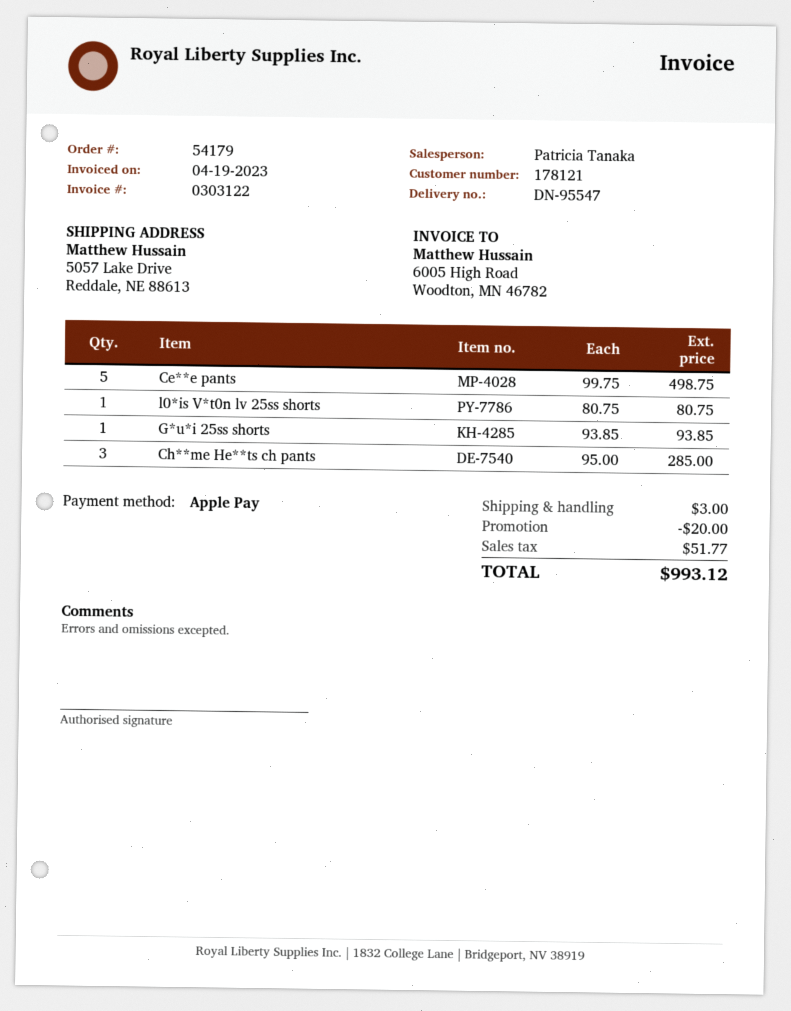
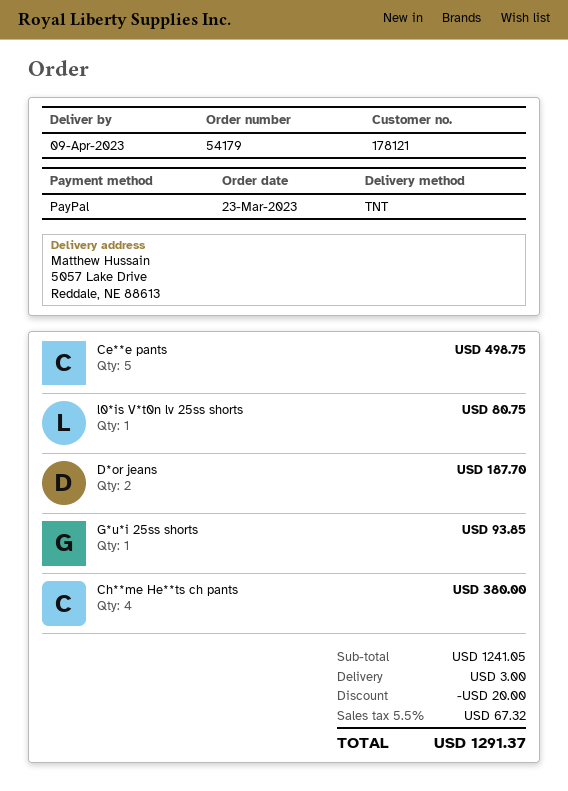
payment method: Apple Pay -> PayPal
Ch**me He**ts ch pants: 3 for 285.00 -> 4 for 380.00
D*or jeans: none -> 2 for 187.70
tax: 51.77 -> 67.32
total: 993.12 -> 1291.37

